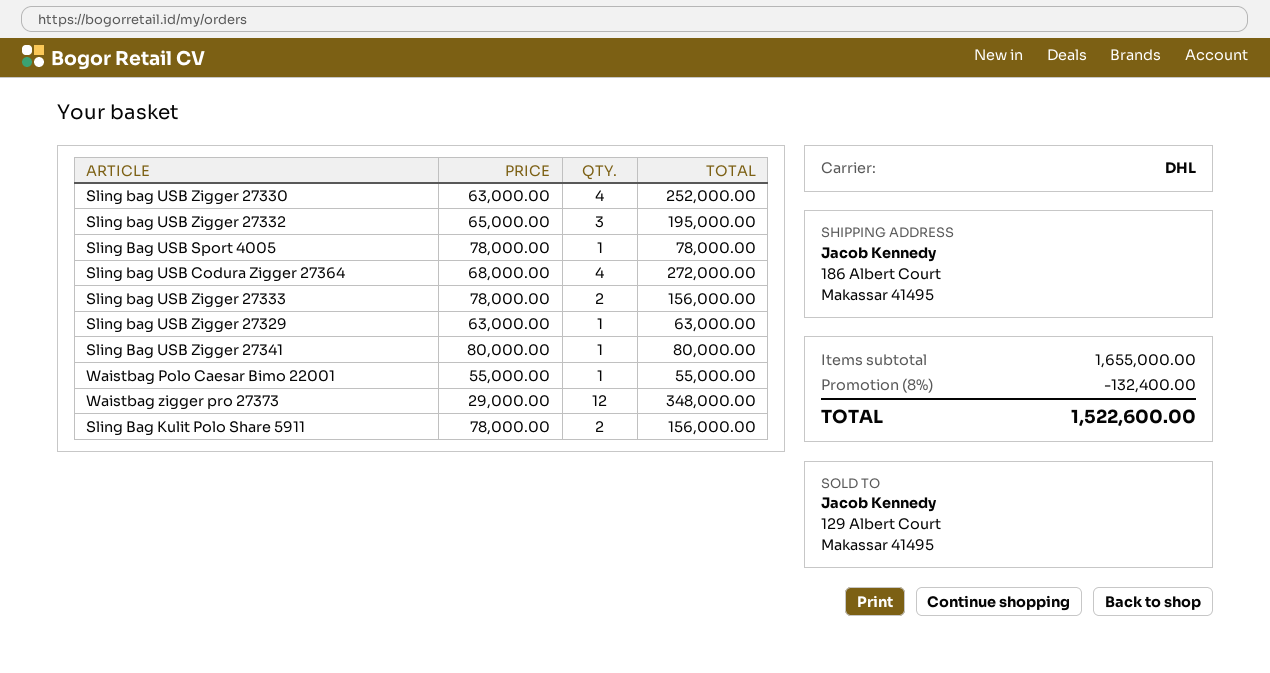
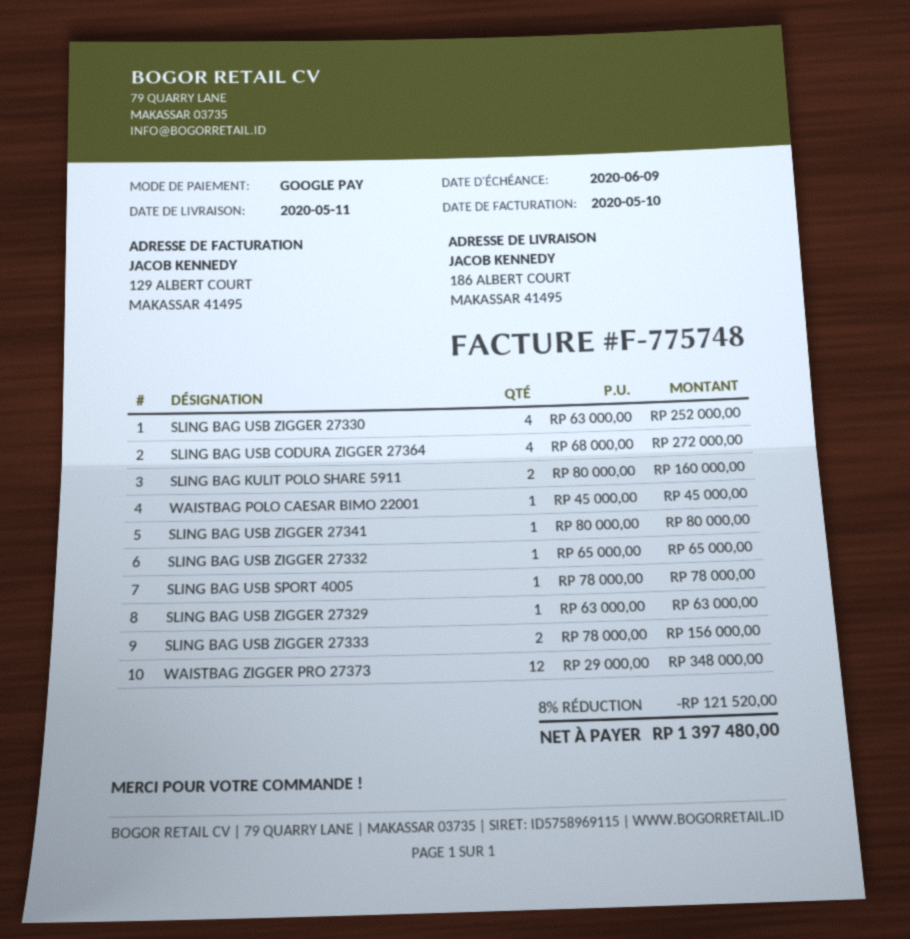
Sling bag USB Zigger 27332: 3 x 65000.00 = 195000.00 -> 1 x 65000.00 = 65000.00
Waistbag Polo Caesar Bimo 22001: 1 x 55000.00 = 55000.00 -> 1 x 45000.00 = 45000.00
Sling Bag Kulit Polo Share 5911: 2 x 78000.00 = 156000.00 -> 2 x 80000.00 = 160000.00
discount: 8% = 132400.00 -> 8% = 121520.00
total: 1522600.00 -> 1397480.00

